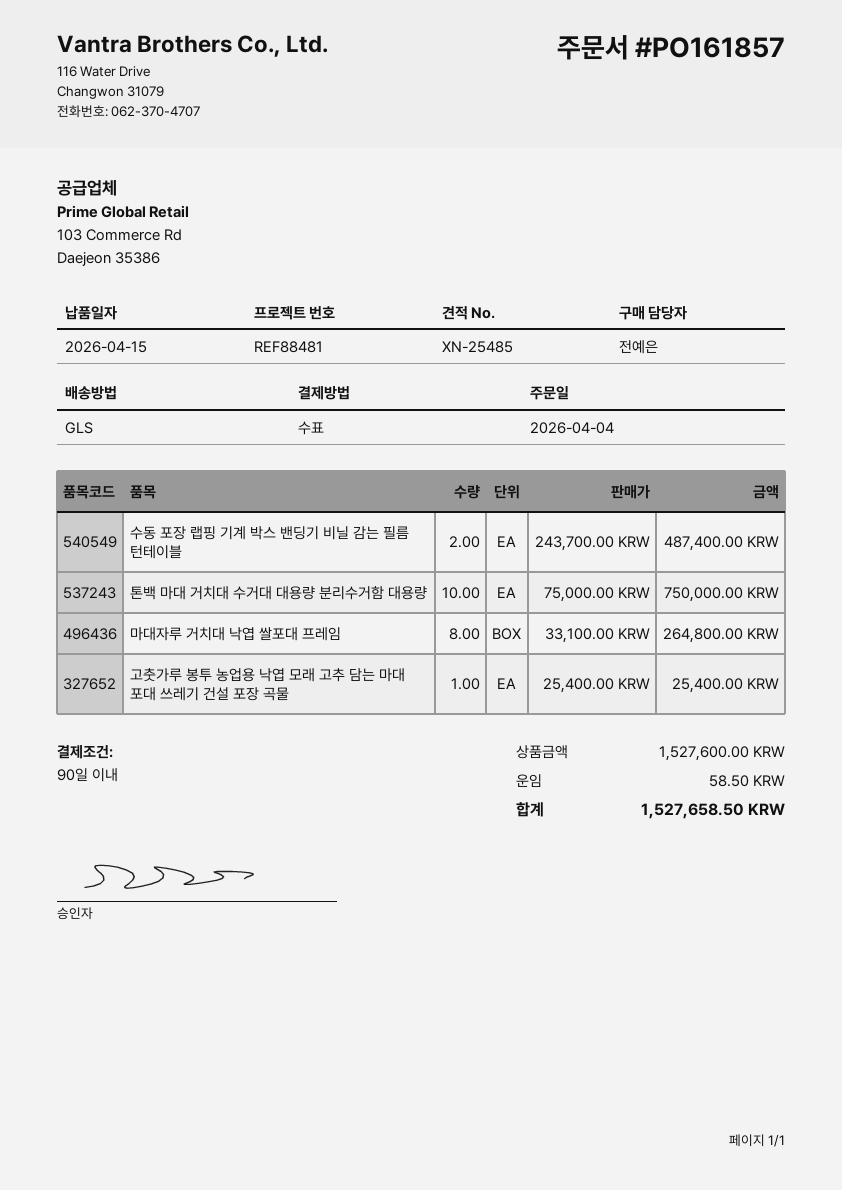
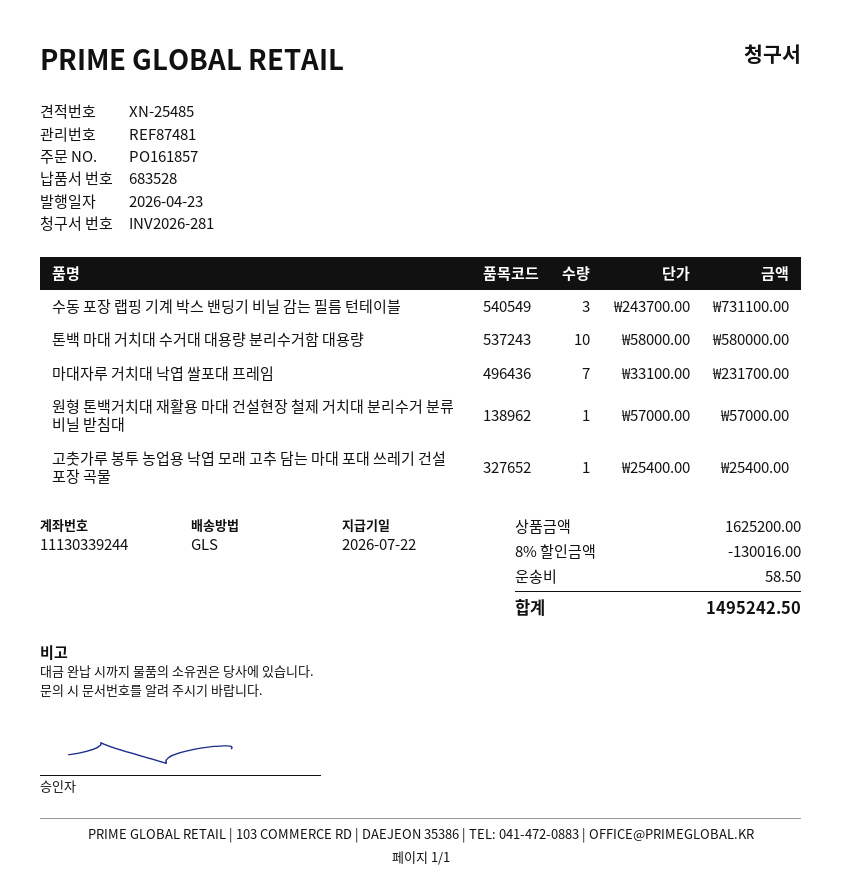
reference: REF88481 -> REF87481
수동 포장 랩핑 기계 박스 밴딩기 비닐 감는 필름 턴테이블: 2 x 243700.00 = 487400.00 -> 3 x 243700.00 = 731100.00
톤백 마대 거치대 수거대 대용량 분리수거함 대용량: 10 x 75000.00 = 750000.00 -> 10 x 58000.00 = 580000.00
마대자루 거치대 낙엽 쌀포대 프레임: 8 x 33100.00 = 264800.00 -> 7 x 33100.00 = 231700.00
원형 톤백거치대 재활용 마대 건설현장 철제 거치대 분리수거 분류 비닐 받침대: none -> 1 x 57000.00 = 57000.00
subtotal: 1527600.00 -> 1625200.00
discount: none -> 8% = 130016.00
total: 1527658.50 -> 1495242.50

